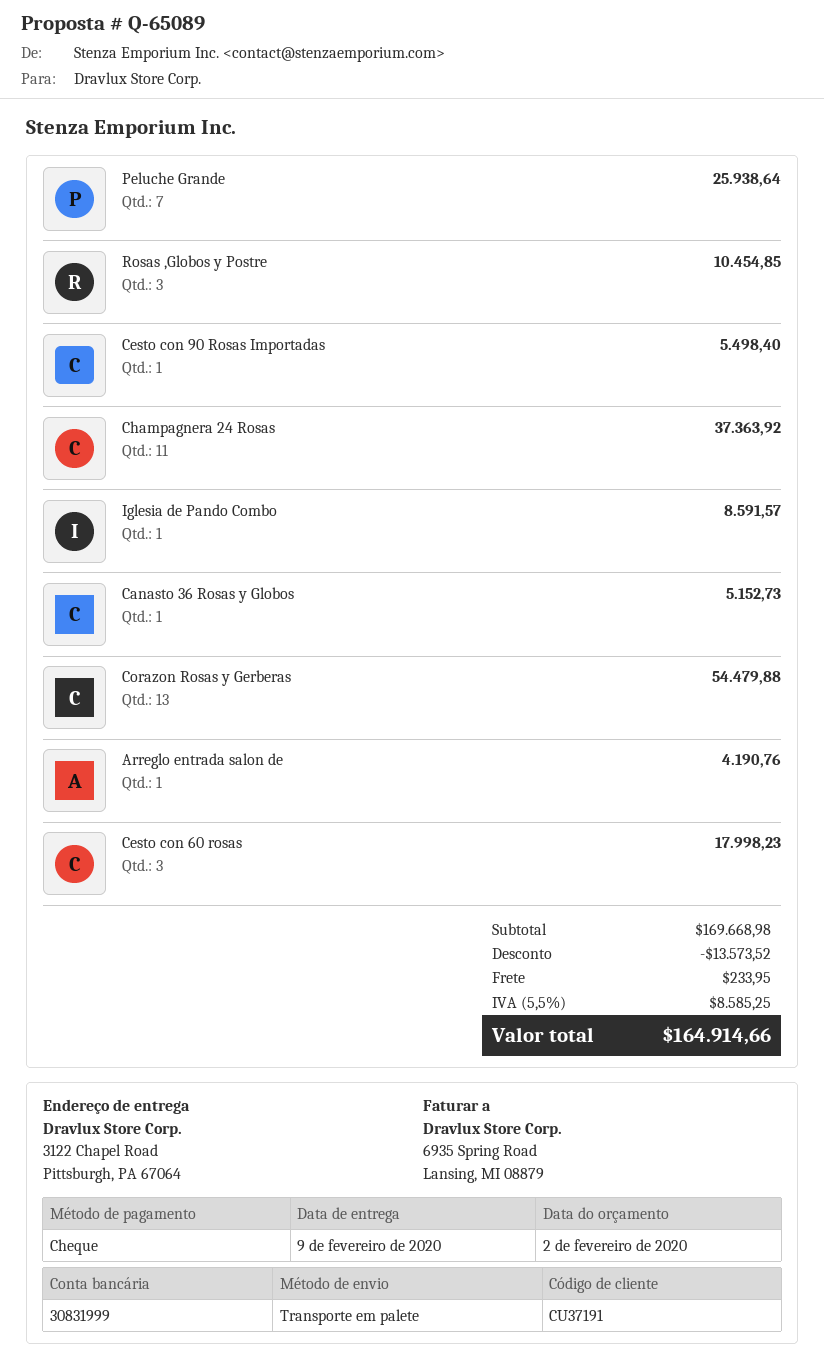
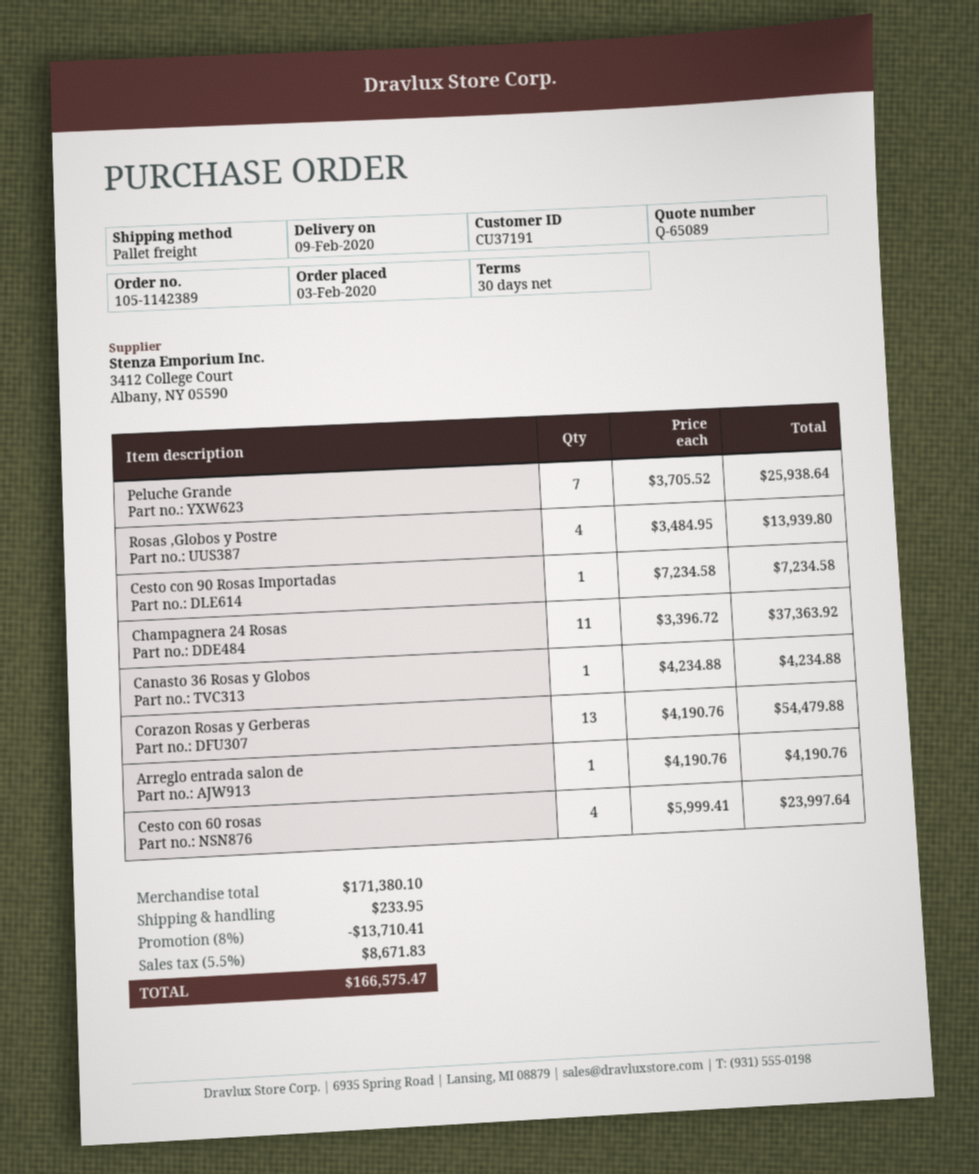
Rosas ,Globos y Postre: 3 for 10454.85 -> 4 for 13939.80
Cesto con 90 Rosas Importadas: 1 for 5498.40 -> 1 for 7234.58
Iglesia de Pando Combo: 1 for 8591.57 -> none
Canasto 36 Rosas y Globos: 1 for 5152.73 -> 1 for 4234.88
Cesto con 60 rosas: 3 for 17998.23 -> 4 for 23997.64
subtotal: 169668.98 -> 171380.10
discount: 13573.52 -> 13710.41
tax: 5.5% = 8585.25 -> 5.5% = 8671.83
total: 164914.66 -> 166575.47

